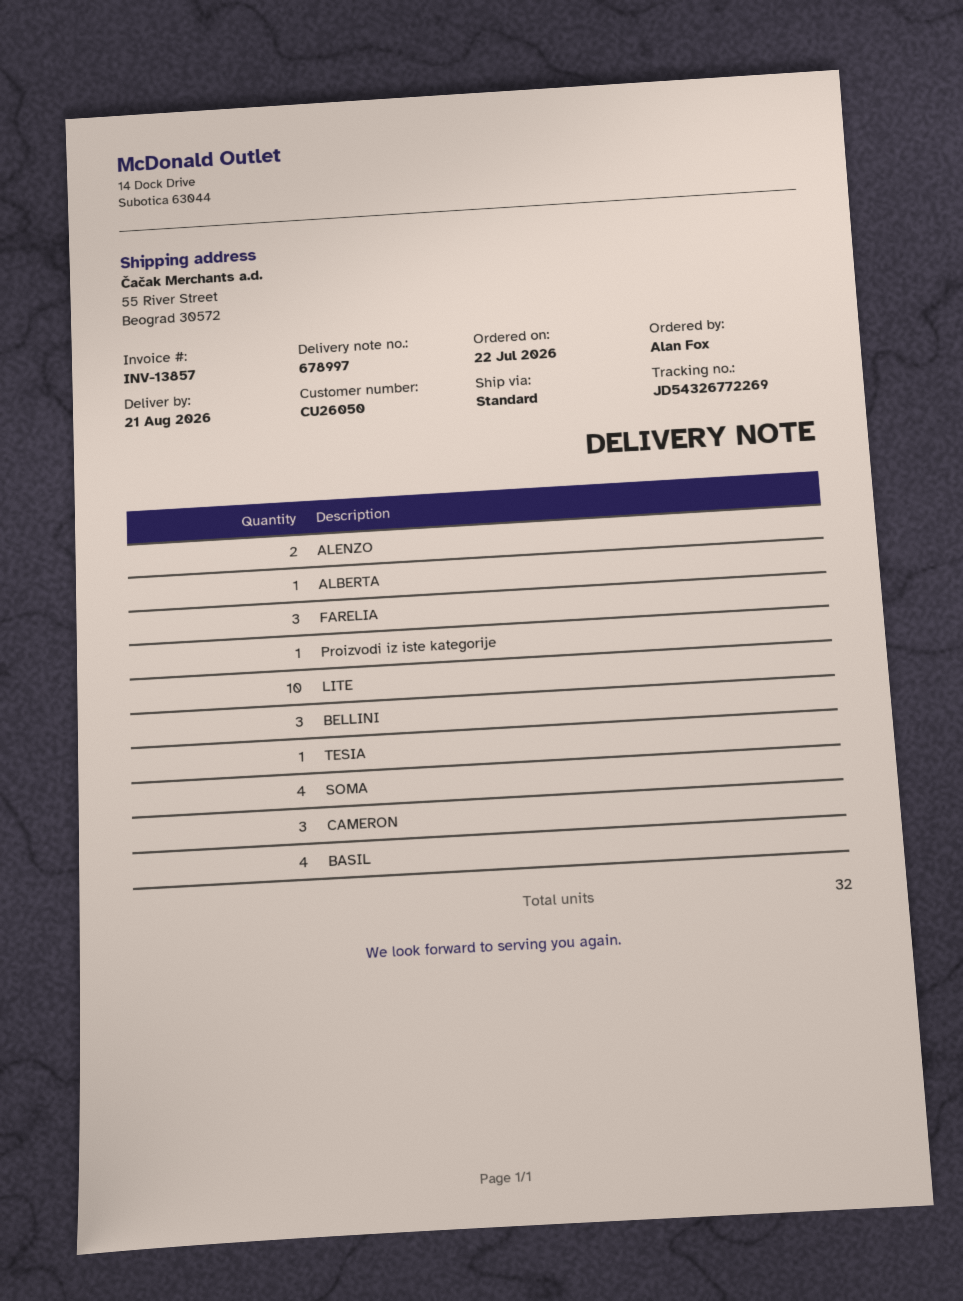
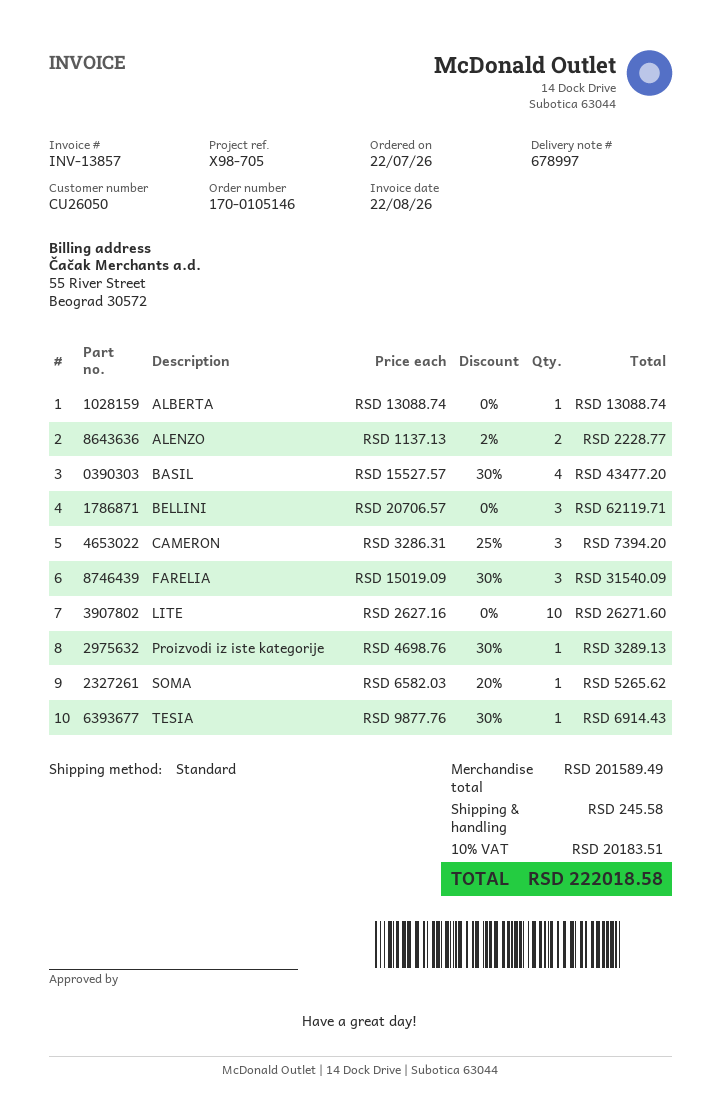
SOMA: 4 -> 1

